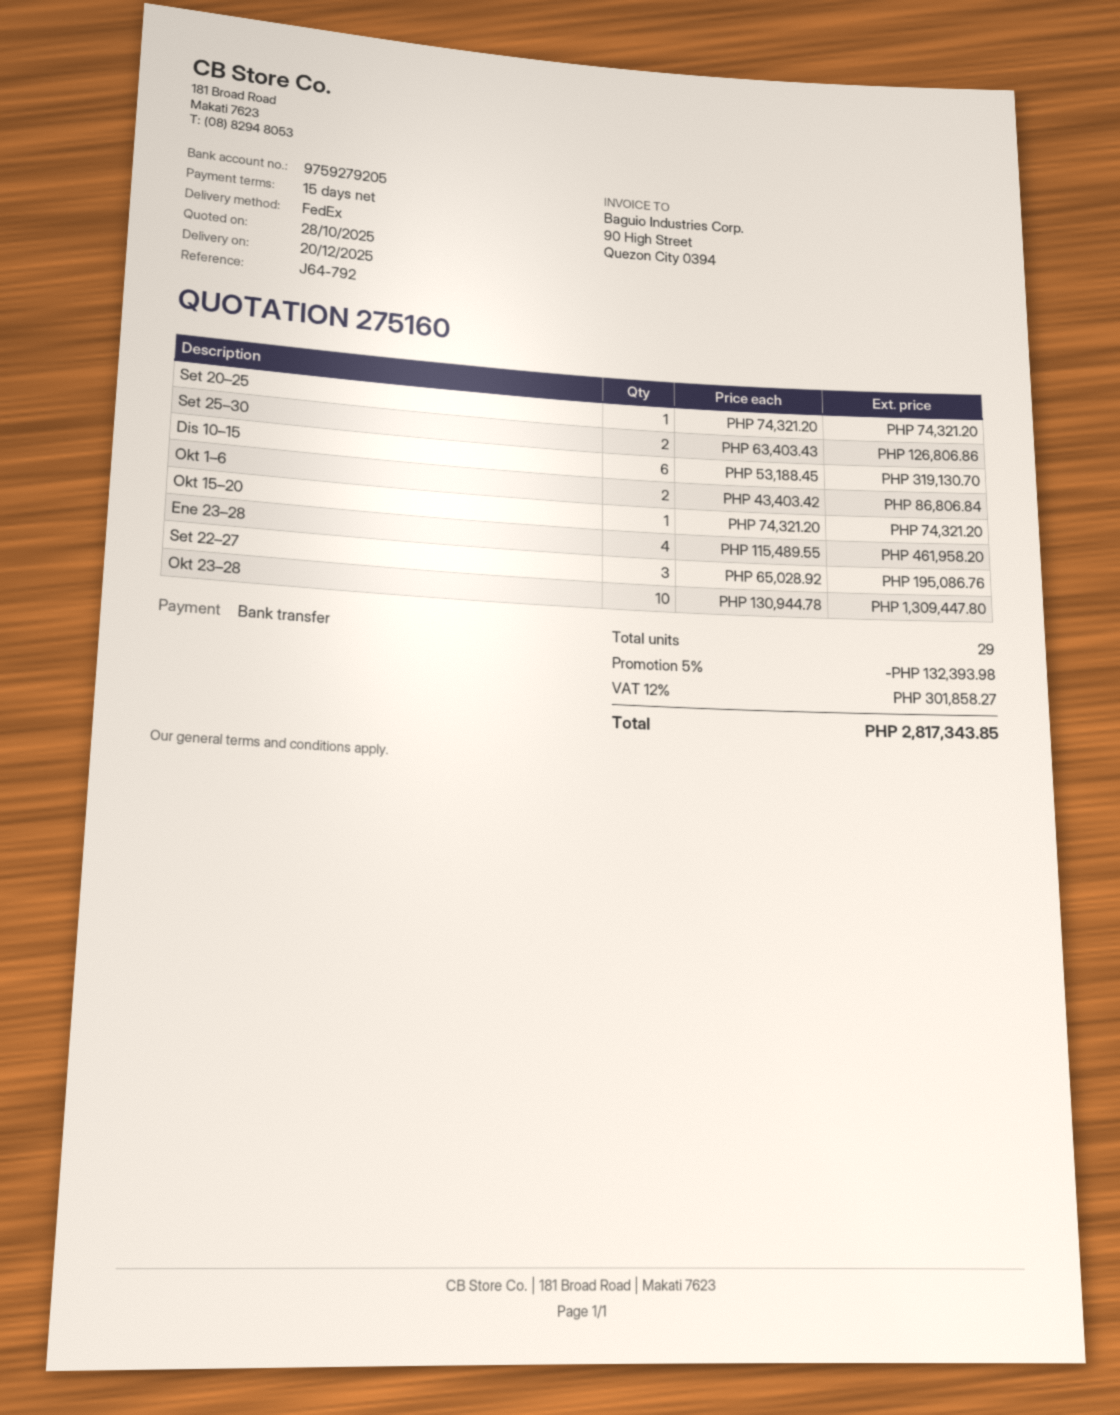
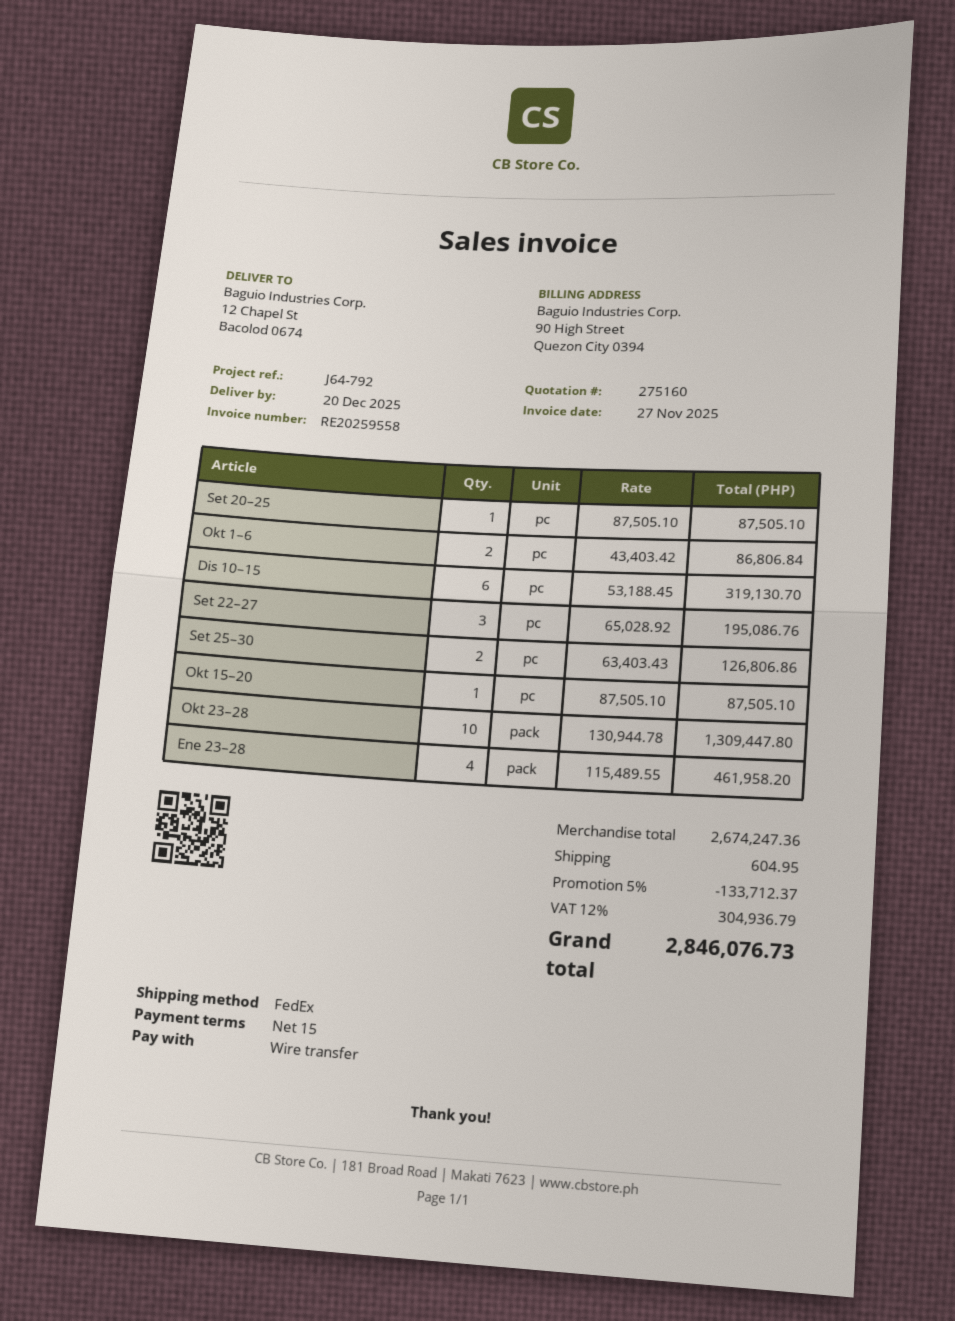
Set 20–25: 1 x 74321.20 = 74321.20 -> 1 x 87505.10 = 87505.10
Okt 15–20: 1 x 74321.20 = 74321.20 -> 1 x 87505.10 = 87505.10
discount: 5% = 132393.98 -> 5% = 133712.37
shipping: none -> 604.95
tax: 12% = 301858.27 -> 12% = 304936.79
total: 2817343.85 -> 2846076.73

